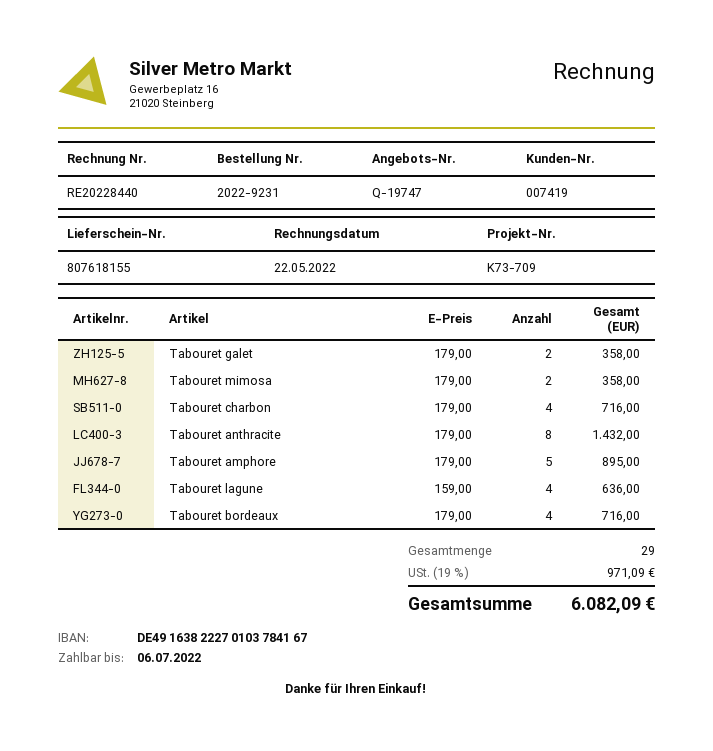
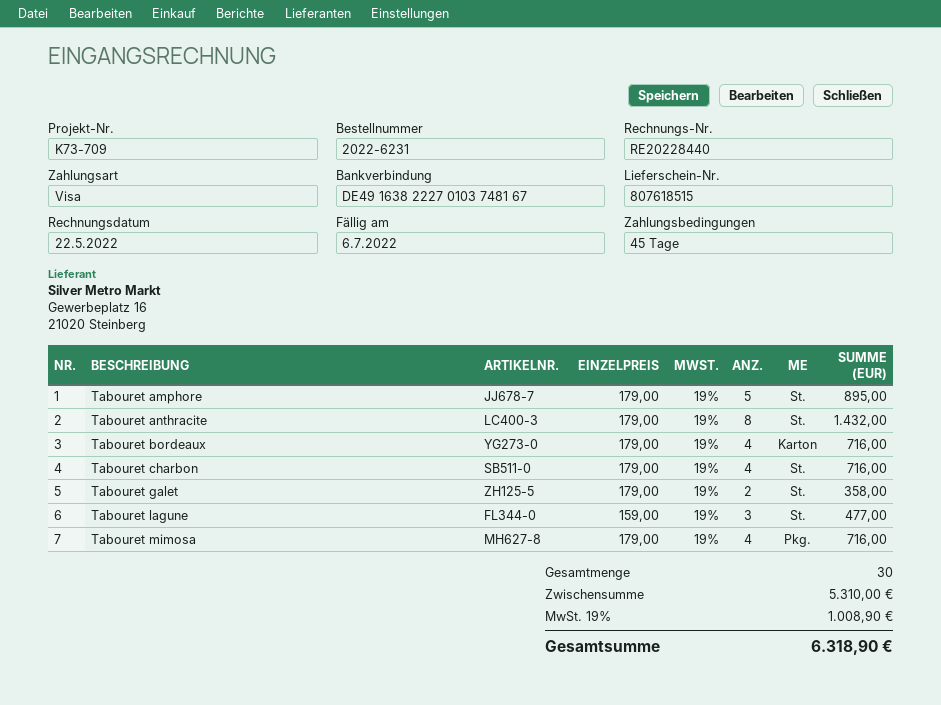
order number: 2022-9231 -> 2022-6231
delivery note number: 807618155 -> 807618515
bank account: DE49163822270103784167 -> DE49163822270103748167
Tabouret mimosa: 2 x 179.00 = 358.00 -> 4 x 179.00 = 716.00
Tabouret lagune: 4 x 159.00 = 636.00 -> 3 x 159.00 = 477.00
total quantity: 29 -> 30
tax: 19% = 971.09 -> 19% = 1008.90
total: 6082.09 -> 6318.90

